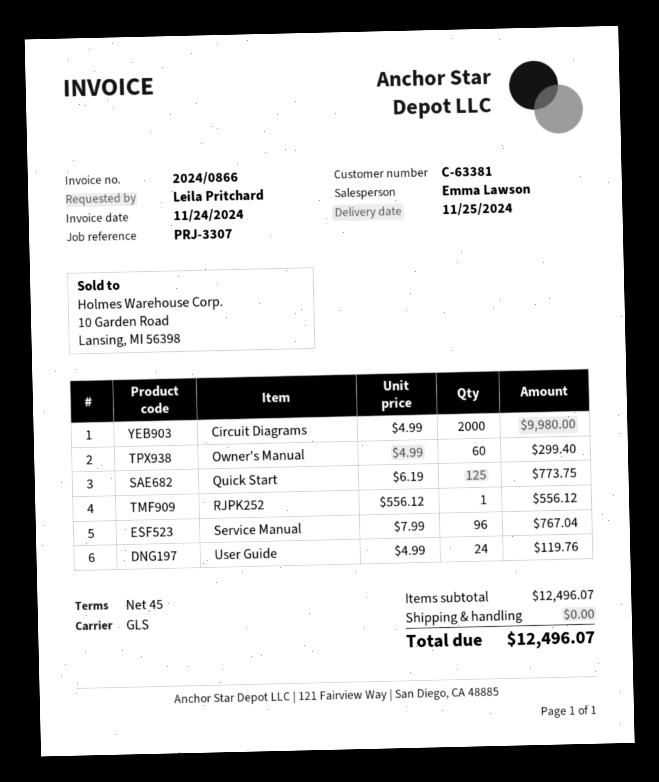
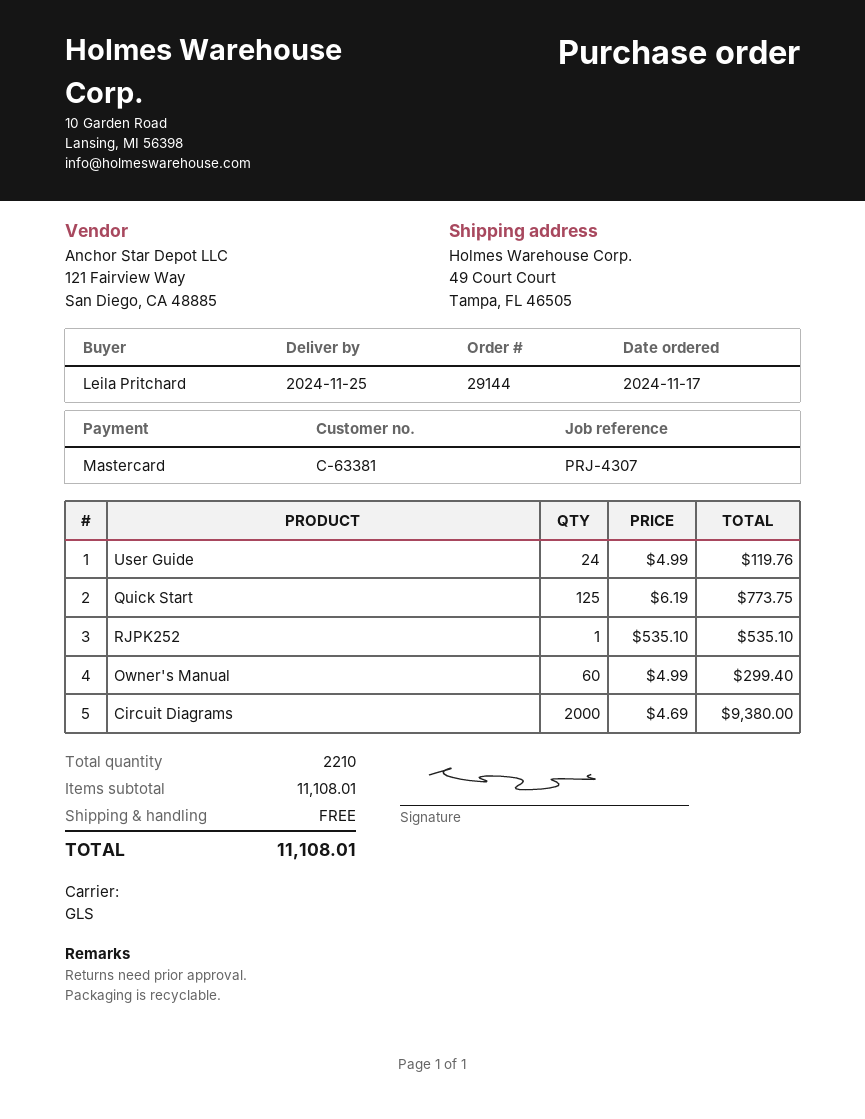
reference: PRJ-3307 -> PRJ-4307
Circuit Diagrams: 2000 x 4.99 = 9980.00 -> 2000 x 4.69 = 9380.00
RJPK252: 1 x 556.12 = 556.12 -> 1 x 535.10 = 535.10
Service Manual: 96 x 7.99 = 767.04 -> none
subtotal: 12496.07 -> 11108.01
total: 12496.07 -> 11108.01

